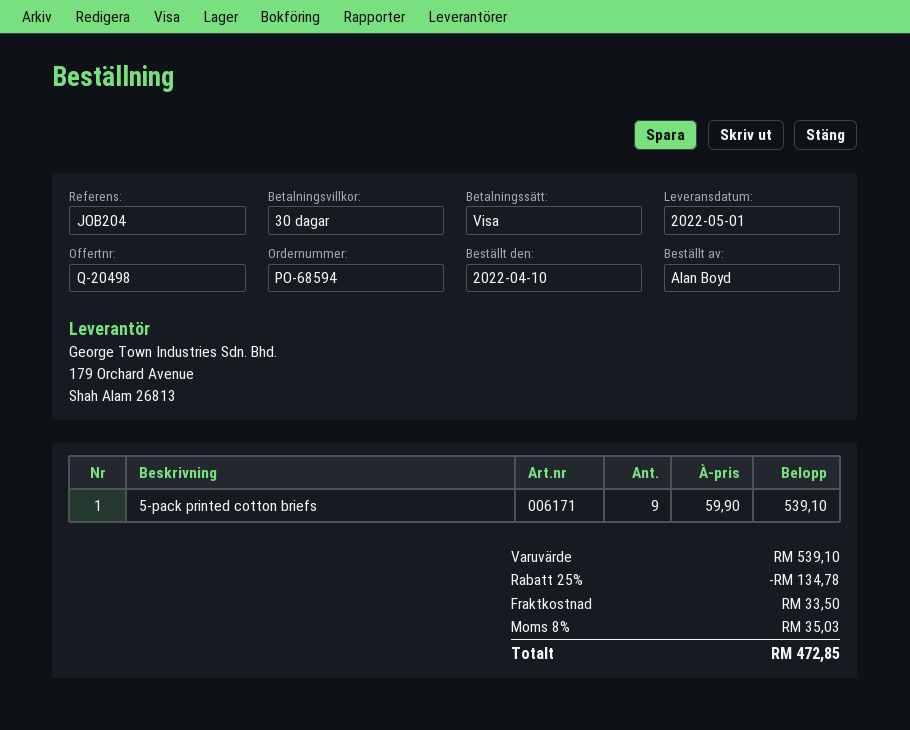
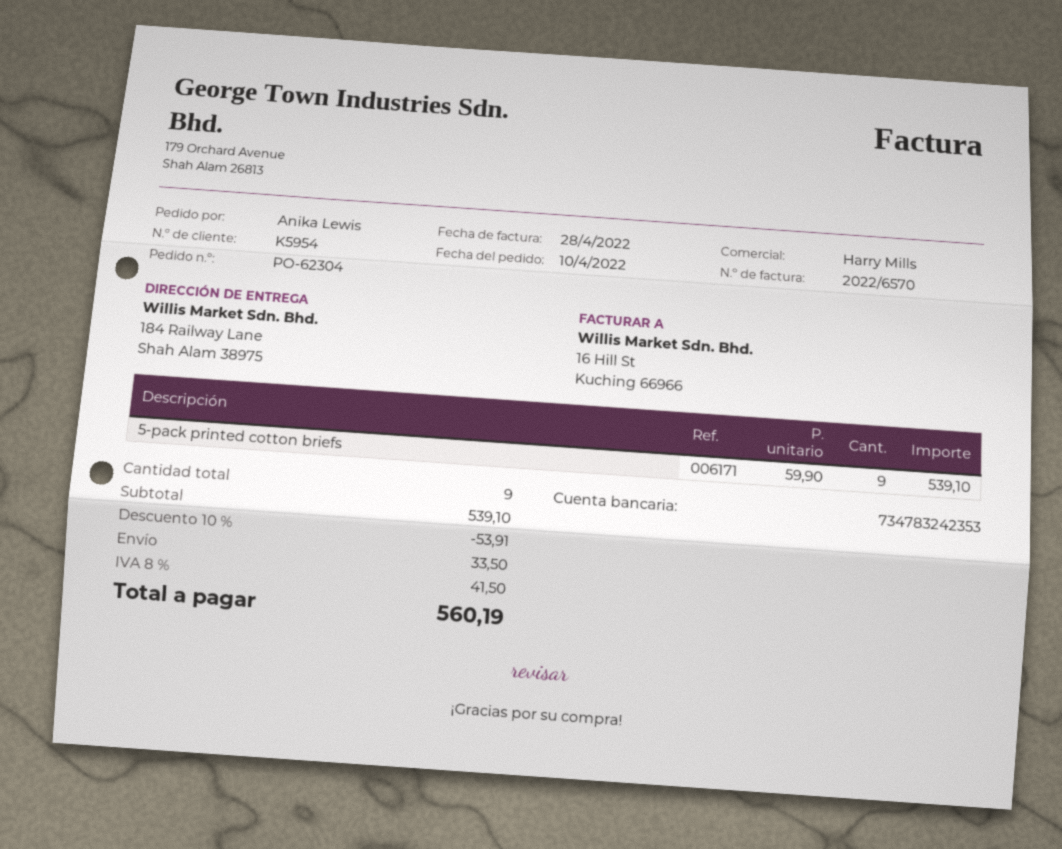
order number: PO-68594 -> PO-62304
ordered by: Alan Boyd -> Anika Lewis
discount: 25% = 134.78 -> 10% = 53.91
tax: 8% = 35.03 -> 8% = 41.50
total: 472.85 -> 560.19

